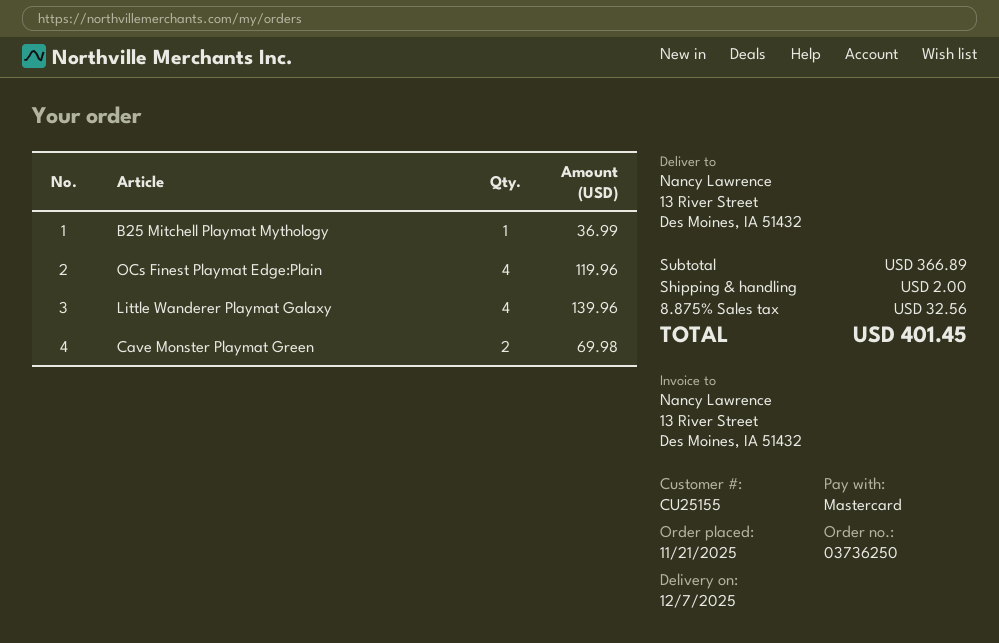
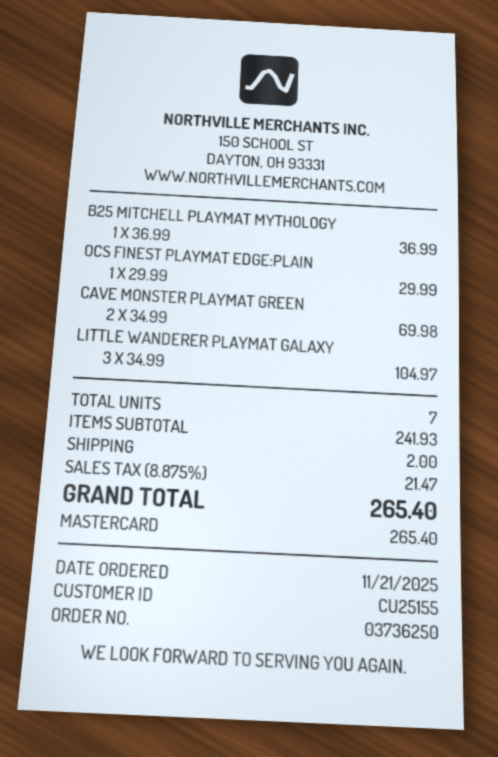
OCs Finest Playmat Edge:Plain: 4 for 119.96 -> 1 for 29.99
Little Wanderer Playmat Galaxy: 4 for 139.96 -> 3 for 104.97
subtotal: 366.89 -> 241.93
tax: 8.875% = 32.56 -> 8.875% = 21.47
total: 401.45 -> 265.40

